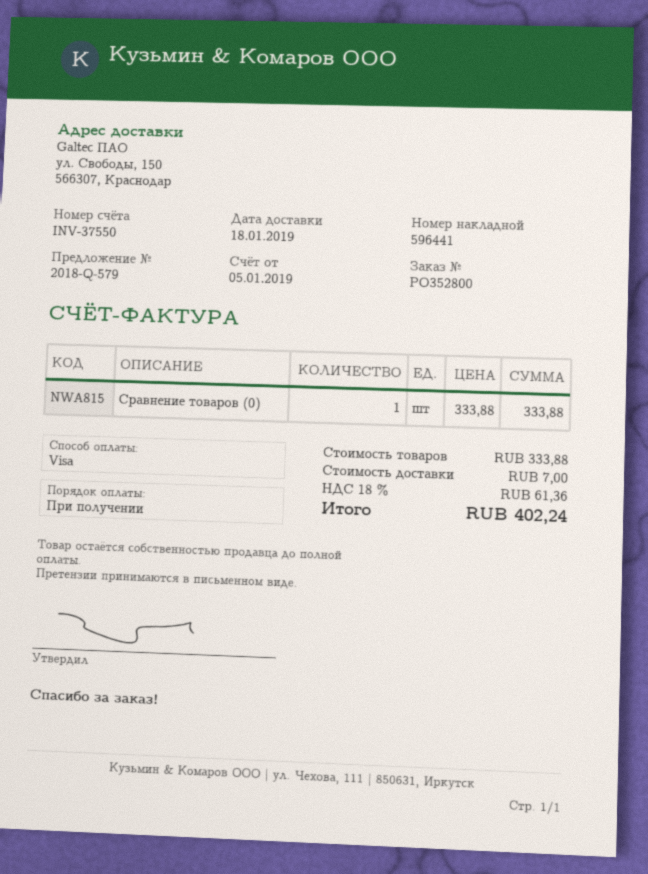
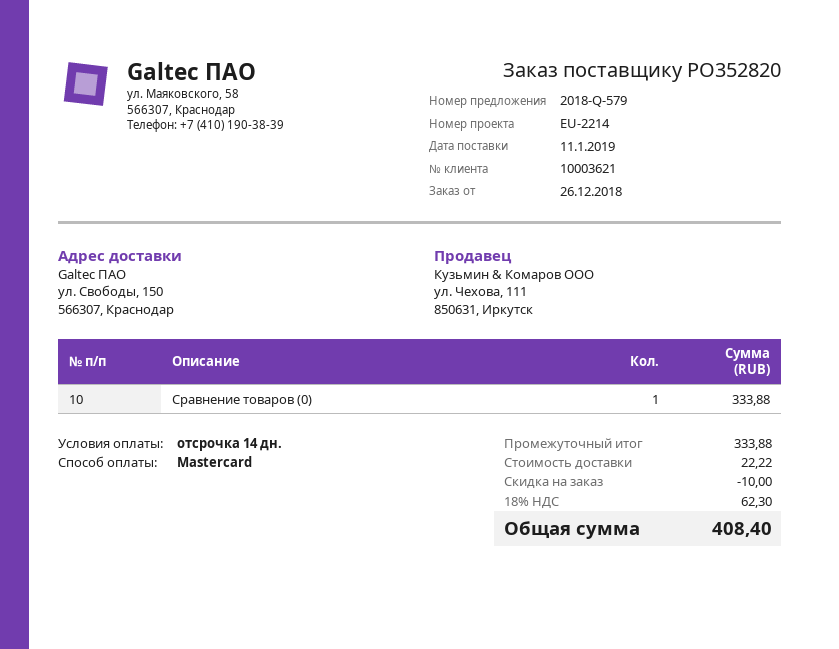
order number: PO352800 -> PO352820
delivery date: 2019-01-18 -> 2019-01-11
payment terms: on receipt -> 14 days
payment method: Visa -> Mastercard
discount: none -> 10.00
shipping: 7.00 -> 22.22
tax: 18% = 61.36 -> 18% = 62.30
total: 402.24 -> 408.40

